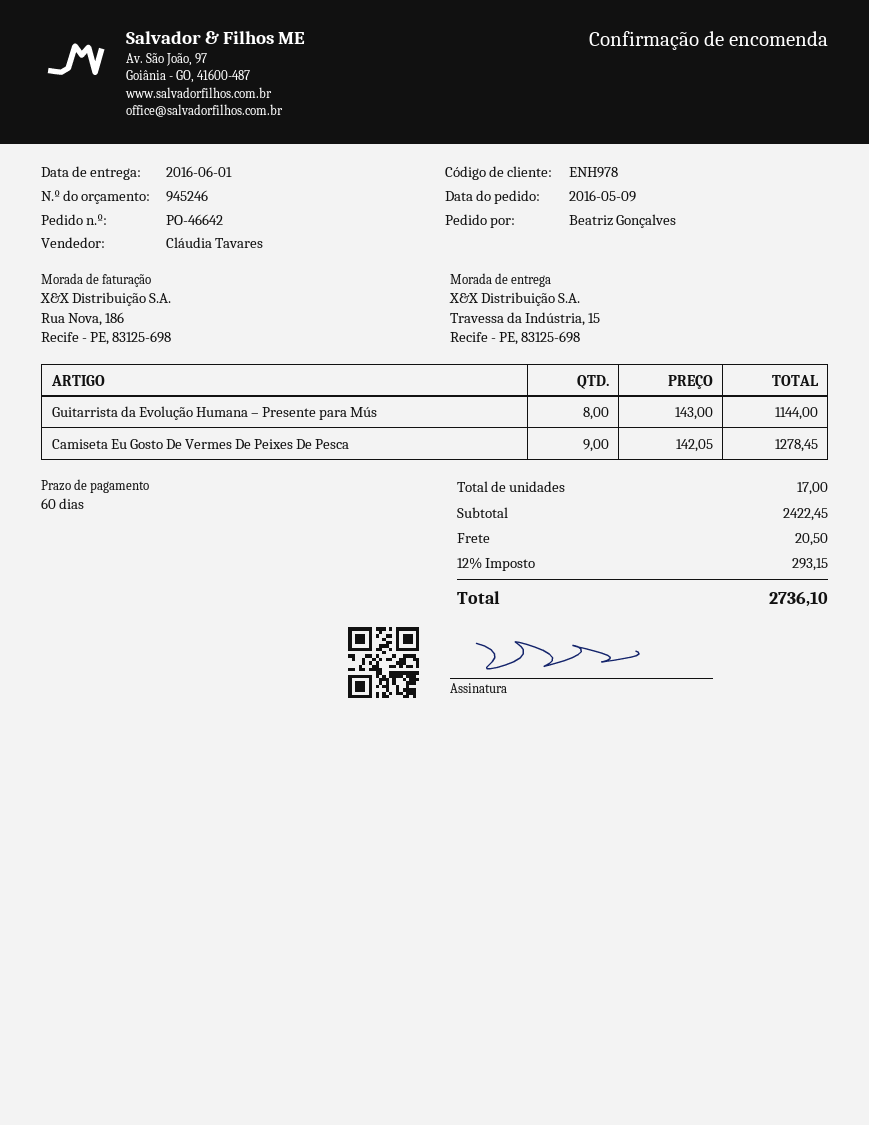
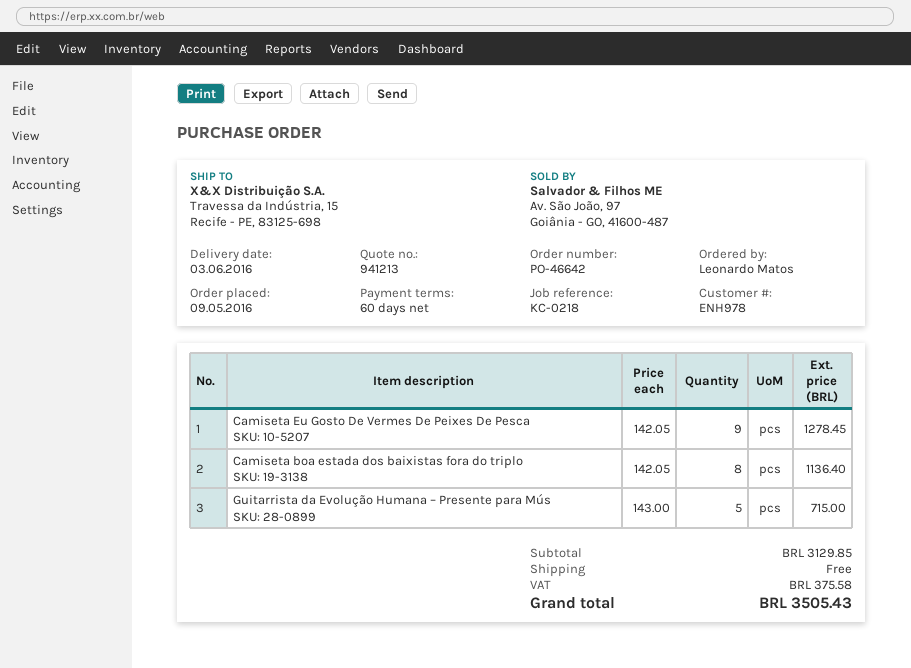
quote number: 945246 -> 941213
delivery date: 2016-06-01 -> 2016-06-03
ordered by: Beatriz Gonçalves -> Leonardo Matos
Guitarrista da Evolução Humana – Presente para Mús: 8 x 143.00 = 1144.00 -> 5 x 143.00 = 715.00
Camiseta boa estada dos baixistas fora do triplo: none -> 8 x 142.05 = 1136.40
subtotal: 2422.45 -> 3129.85
shipping: 20.50 -> 0.00
tax: 293.15 -> 375.58
total: 2736.10 -> 3505.43

